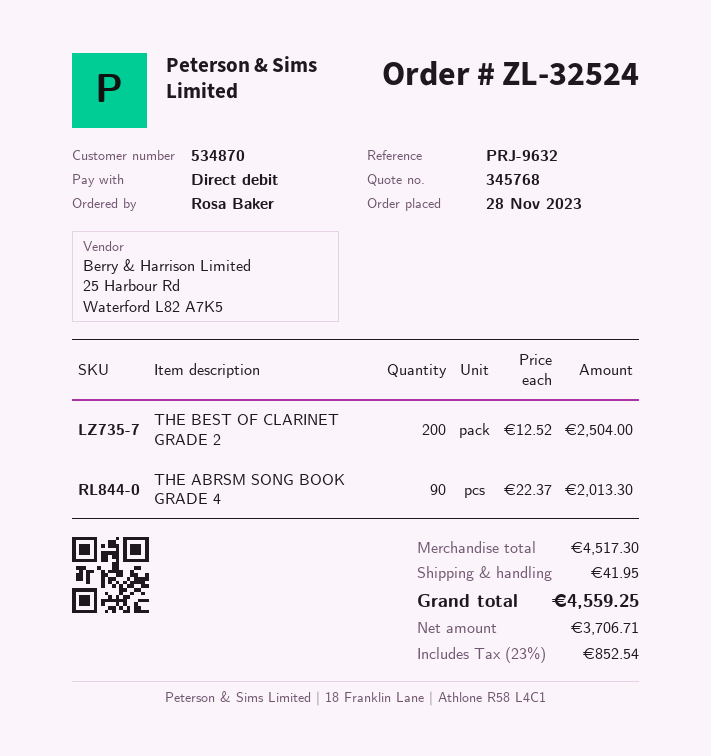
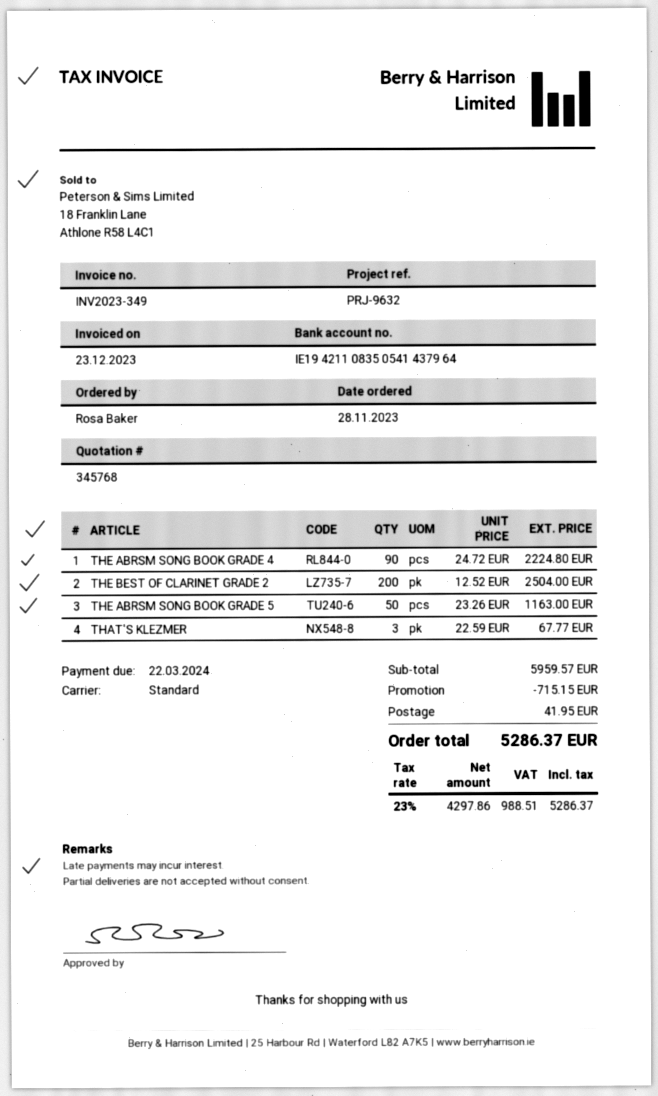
THE ABRSM SONG BOOK GRADE 4: 90 x 22.37 = 2013.30 -> 90 x 24.72 = 2224.80
THE ABRSM SONG BOOK GRADE 5: none -> 50 x 23.26 = 1163.00
THAT'S KLEZMER: none -> 3 x 22.59 = 67.77
subtotal: 4517.30 -> 5959.57
discount: none -> 715.15
net: 3706.71 -> 4297.86
tax: 23% = 852.54 -> 23% = 988.51
total: 4559.25 -> 5286.37

